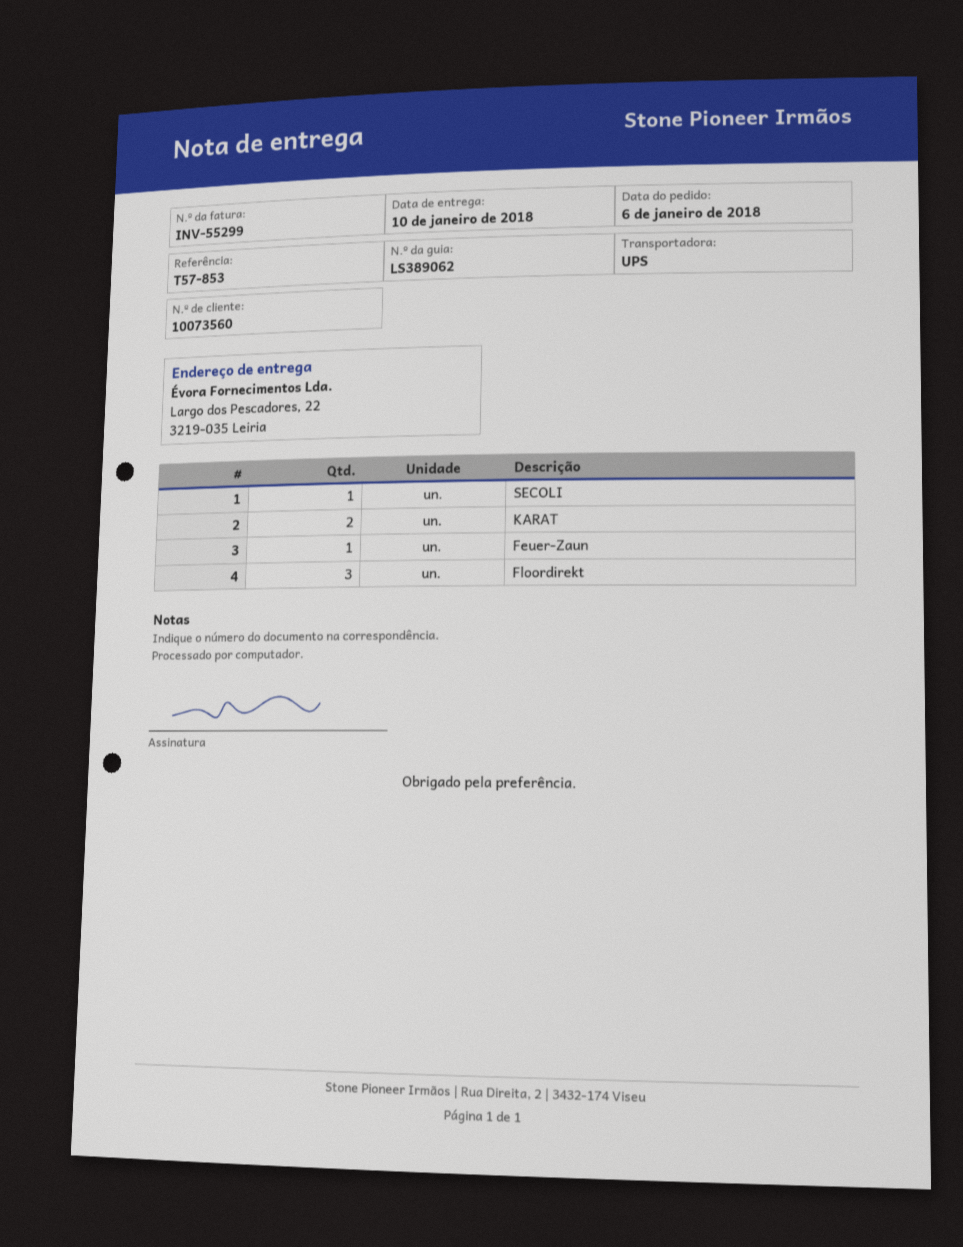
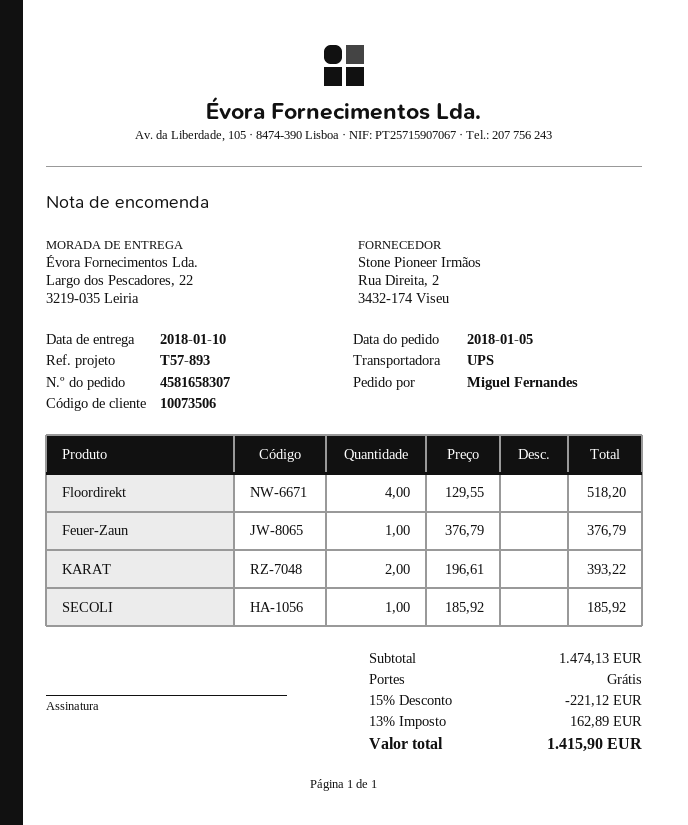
order date: 2018-01-06 -> 2018-01-05
customer number: 10073560 -> 10073506
reference: T57-853 -> T57-893
Floordirekt: 3 -> 4

